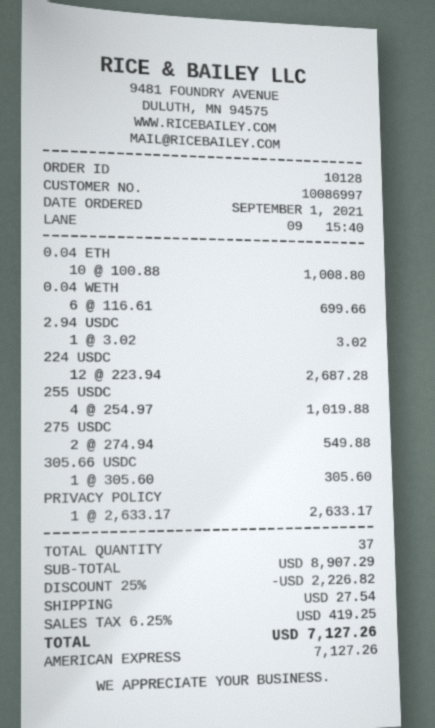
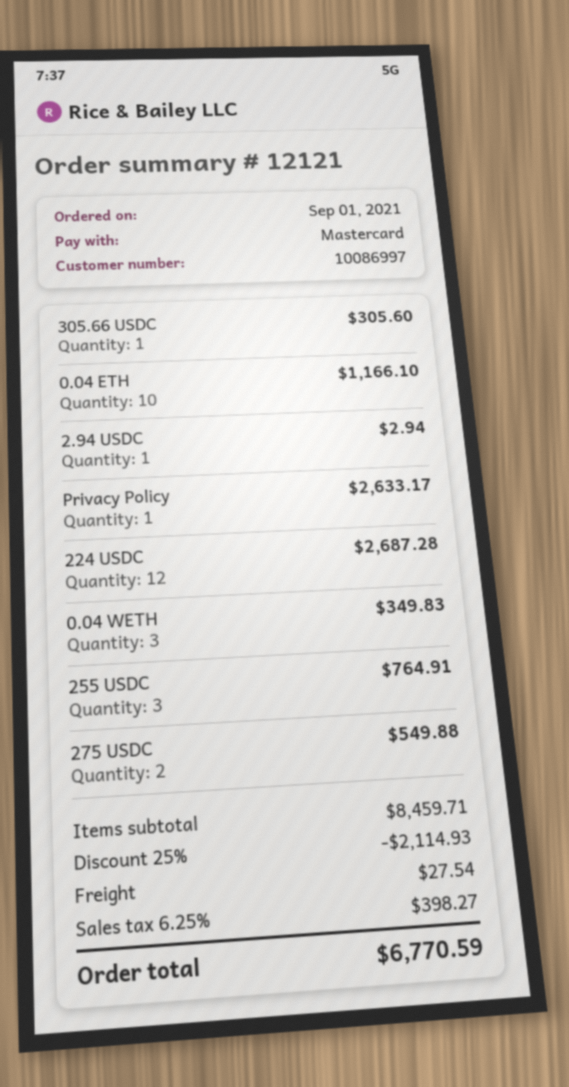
order number: 10128 -> 12121
payment method: American Express -> Mastercard
0.04 ETH: 10 for 1008.80 -> 10 for 1166.10
0.04 WETH: 6 for 699.66 -> 3 for 349.83
2.94 USDC: 1 for 3.02 -> 1 for 2.94
255 USDC: 4 for 1019.88 -> 3 for 764.91
subtotal: 8907.29 -> 8459.71
discount: 25% = 2226.82 -> 25% = 2114.93
tax: 6.25% = 419.25 -> 6.25% = 398.27
total: 7127.26 -> 6770.59

